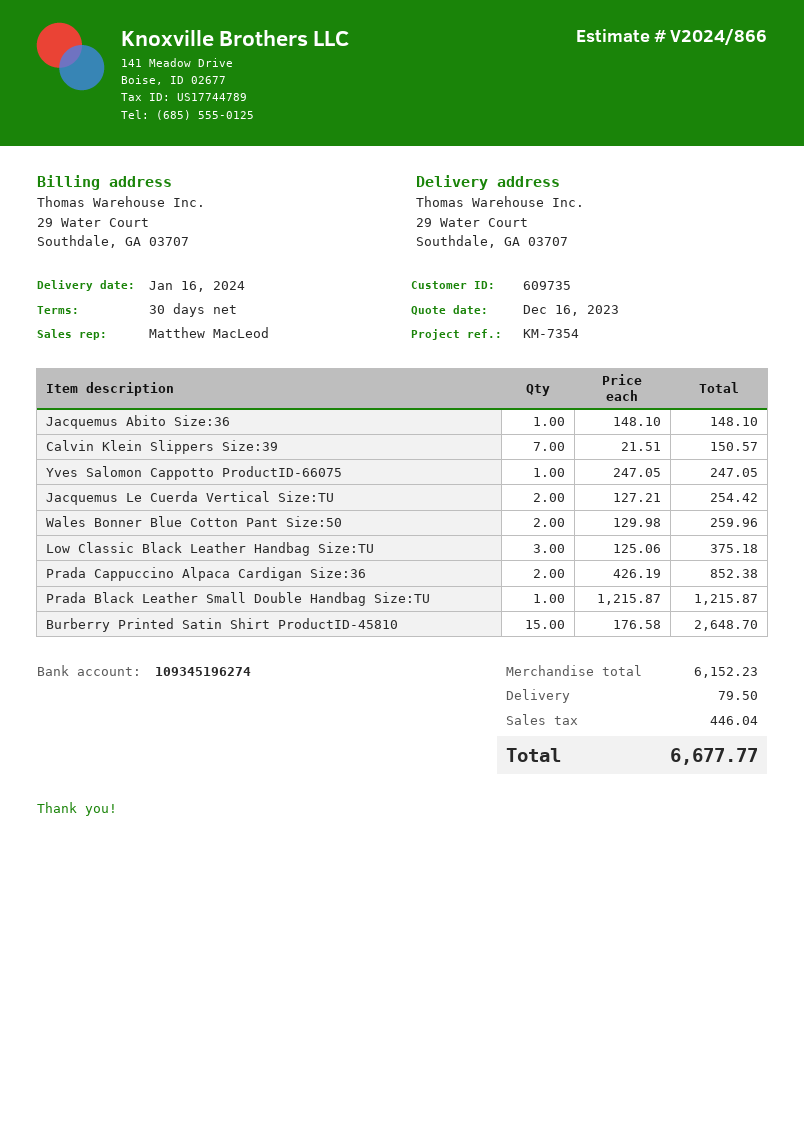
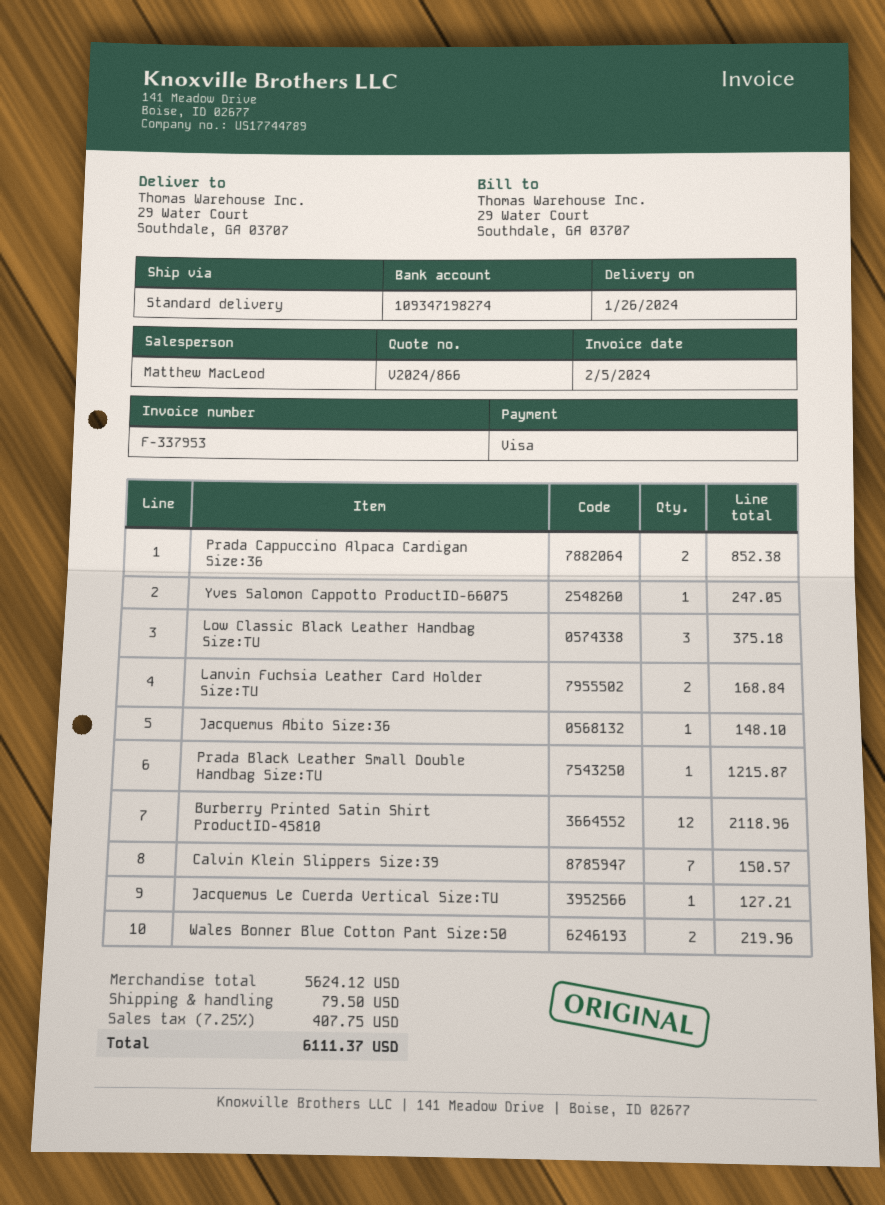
delivery date: 2024-01-16 -> 2024-01-26
bank account: 109345196274 -> 109347198274
Jacquemus Le Cuerda Vertical Size:TU: 2 for 254.42 -> 1 for 127.21
Wales Bonner Blue Cotton Pant Size:50: 2 for 259.96 -> 2 for 219.96
Burberry Printed Satin Shirt ProductID-45810: 15 for 2648.70 -> 12 for 2118.96
Lanvin Fuchsia Leather Card Holder Size:TU: none -> 2 for 168.84
subtotal: 6152.23 -> 5624.12
tax: 446.04 -> 407.75
total: 6677.77 -> 6111.37

